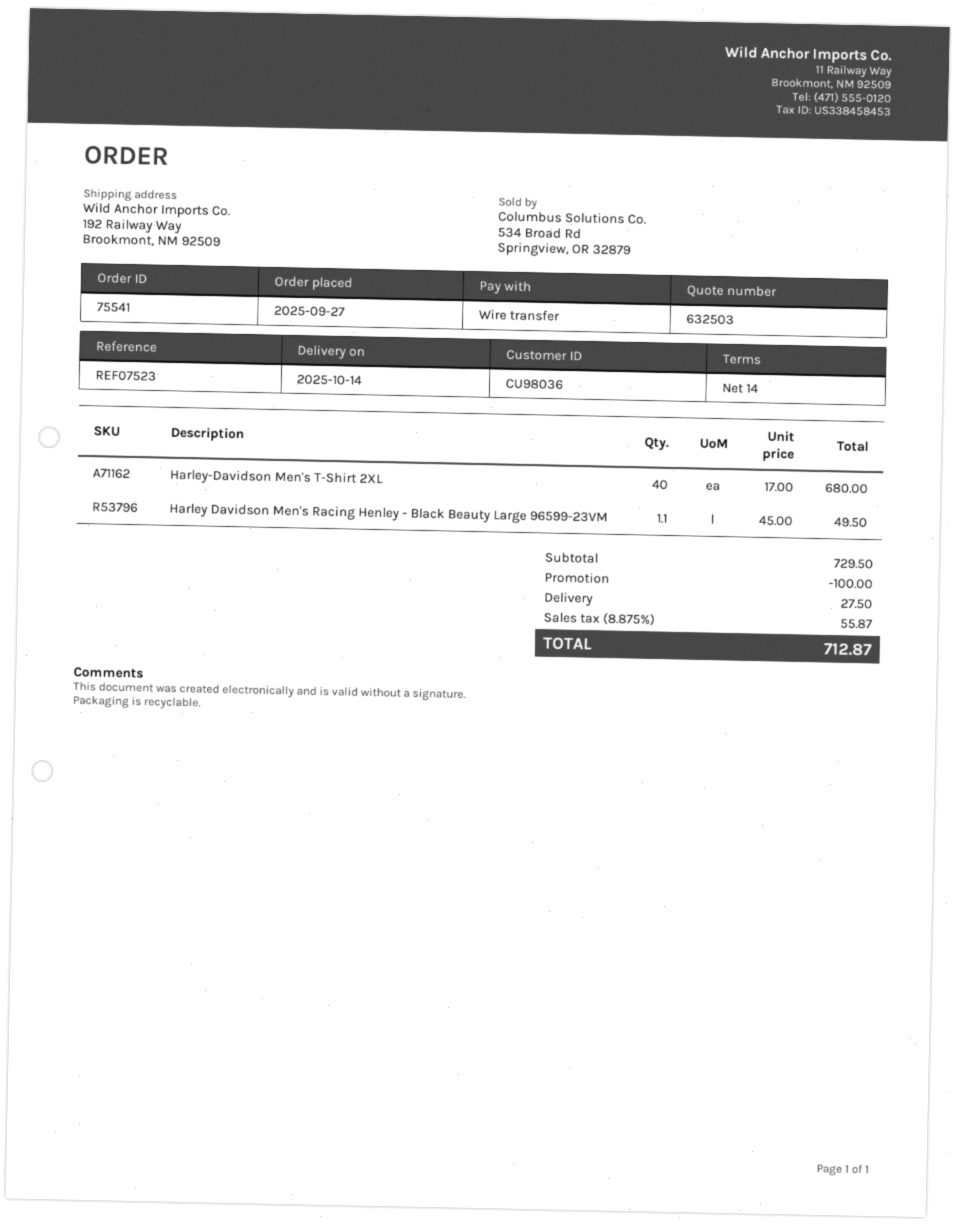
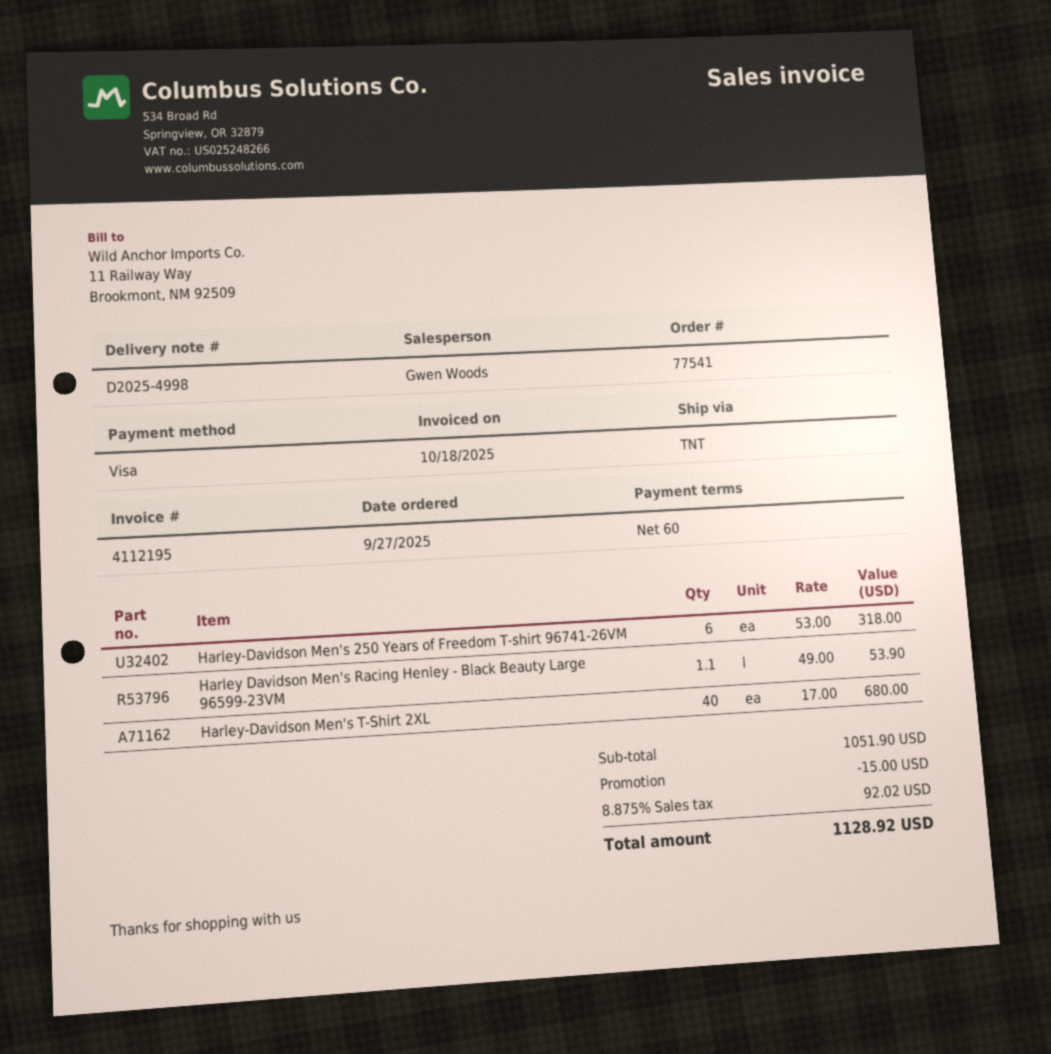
order number: 75541 -> 77541
payment terms: 14 days -> 60 days
payment method: bank transfer -> Visa
Harley Davidson Men's Racing Henley - Black Beauty Large 96599-23VM: 1.1 x 45.00 = 49.50 -> 1.1 x 49.00 = 53.90
Harley-Davidson Men's 250 Years of Freedom T-shirt 96741-26VM: none -> 6 x 53.00 = 318.00
subtotal: 729.50 -> 1051.90
discount: 100.00 -> 15.00
shipping: 27.50 -> none
tax: 8.875% = 55.87 -> 8.875% = 92.02
total: 712.87 -> 1128.92

